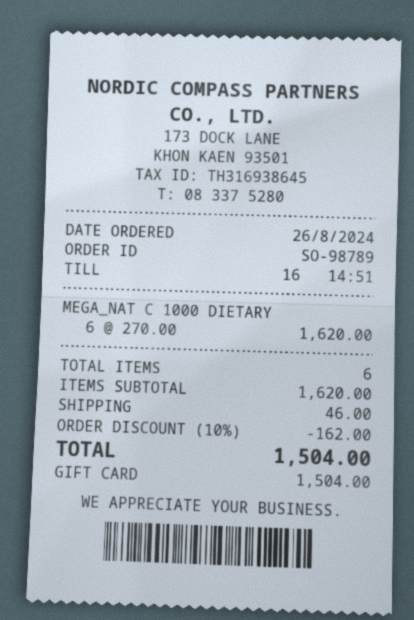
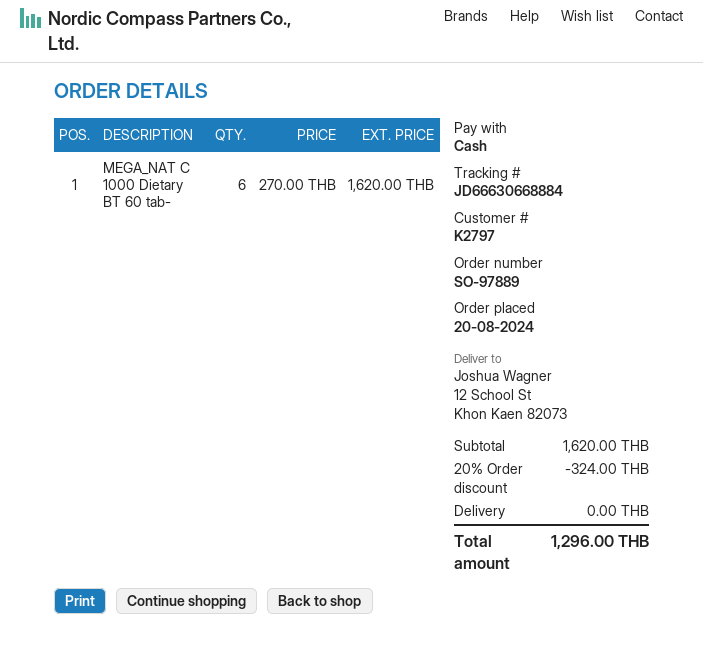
order number: SO-98789 -> SO-97889
order date: 2024-08-26 -> 2024-08-20
payment method: gift card -> cash
discount: 10% = 162.00 -> 20% = 324.00
shipping: 46.00 -> 0.00
total: 1504.00 -> 1296.00

